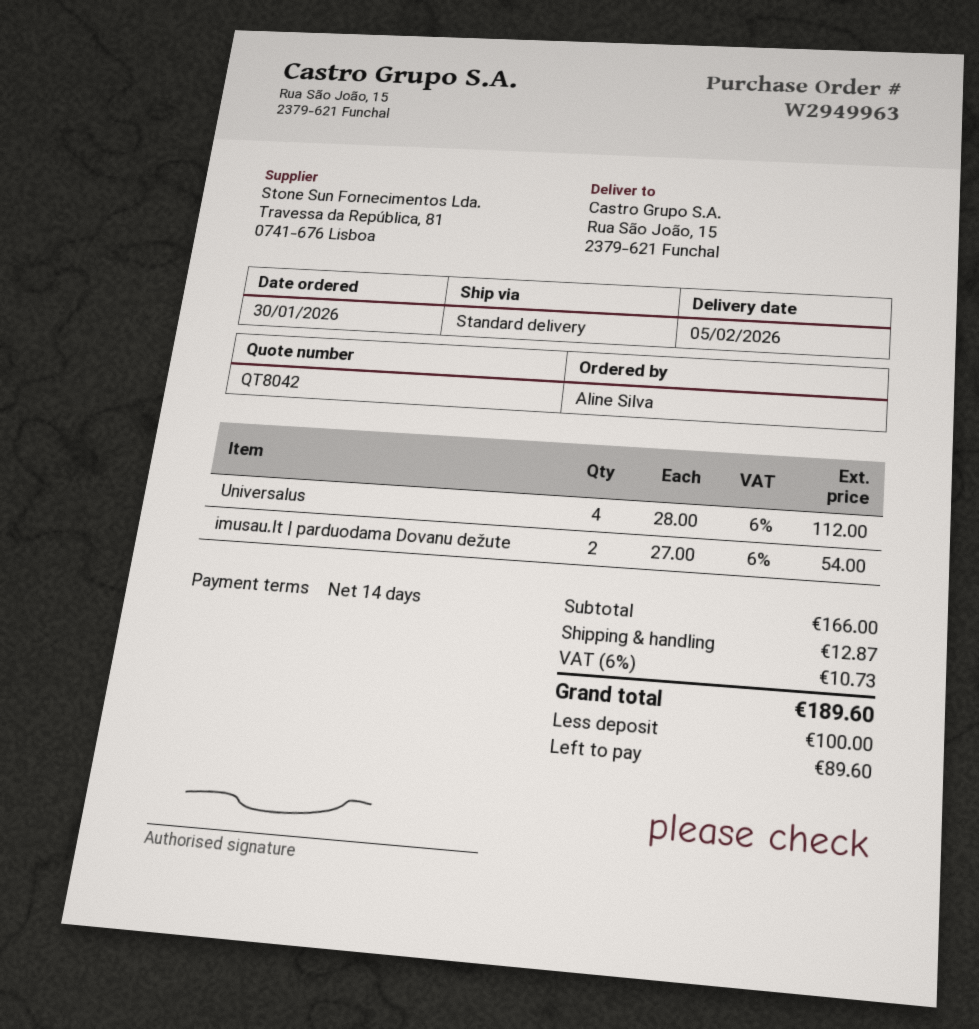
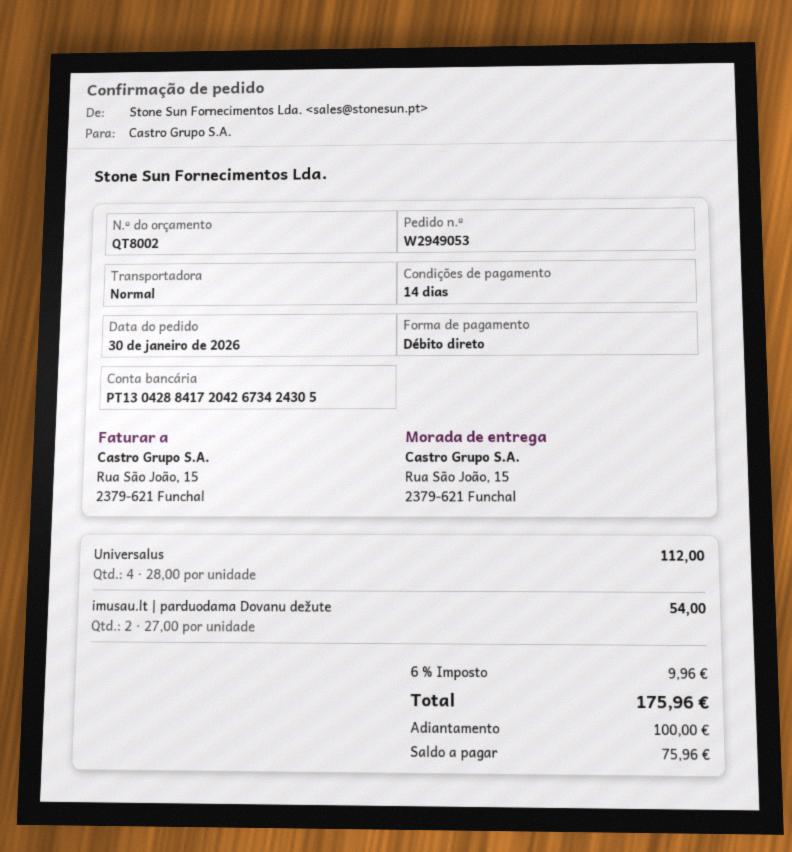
quote number: QT8042 -> QT8002
order number: W2949963 -> W2949053
shipping: 12.87 -> none
tax: 6% = 10.73 -> 6% = 9.96
total: 189.60 -> 175.96
balance: 89.60 -> 75.96

